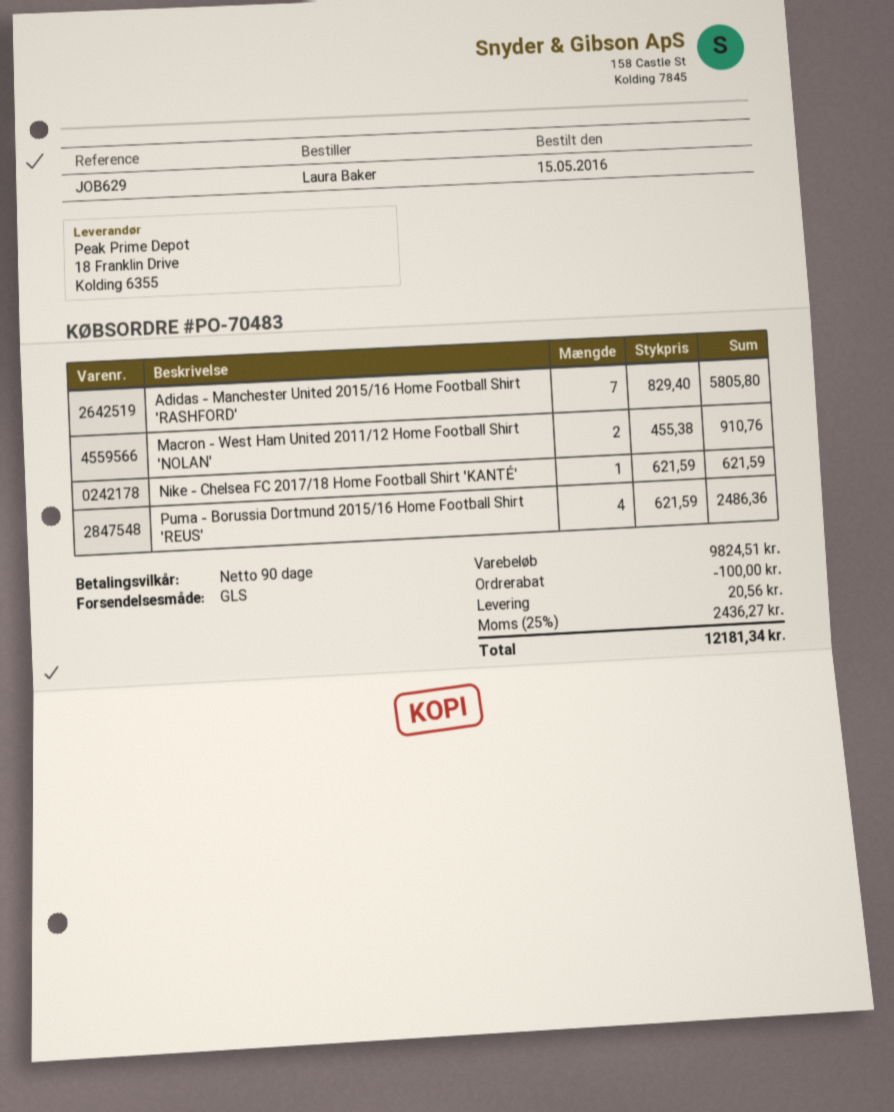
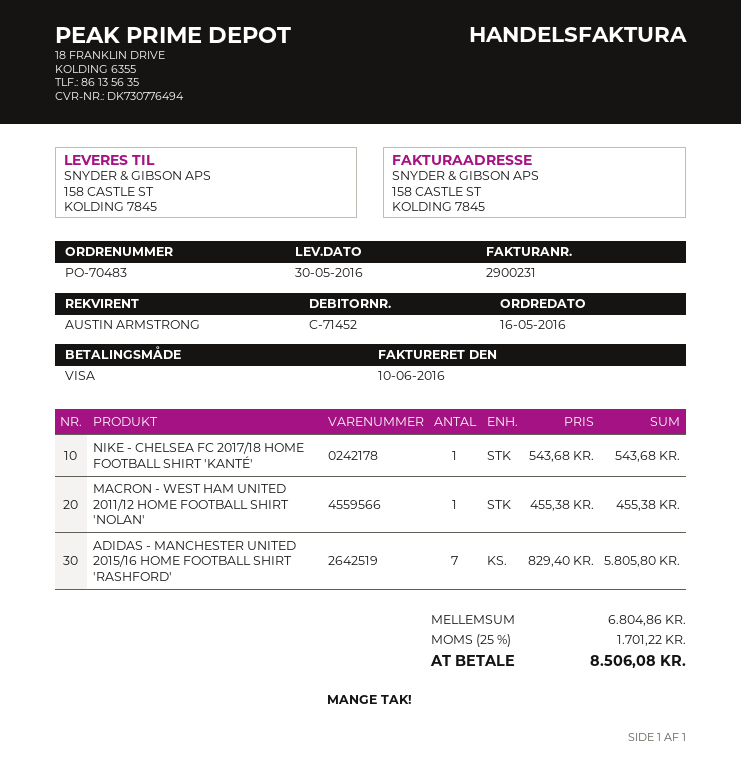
order date: 2016-05-15 -> 2016-05-16
ordered by: Laura Baker -> AUSTIN ARMSTRONG
Macron - West Ham United 2011/12 Home Football Shirt 'NOLAN': 2 x 455.38 = 910.76 -> 1 x 455.38 = 455.38
Nike - Chelsea FC 2017/18 Home Football Shirt 'KANTÉ': 1 x 621.59 = 621.59 -> 1 x 543.68 = 543.68
Puma - Borussia Dortmund 2015/16 Home Football Shirt 'REUS': 4 x 621.59 = 2486.36 -> none
subtotal: 9824.51 -> 6804.86
discount: 100.00 -> none
shipping: 20.56 -> none
tax: 25% = 2436.27 -> 25% = 1701.22
total: 12181.34 -> 8506.08

